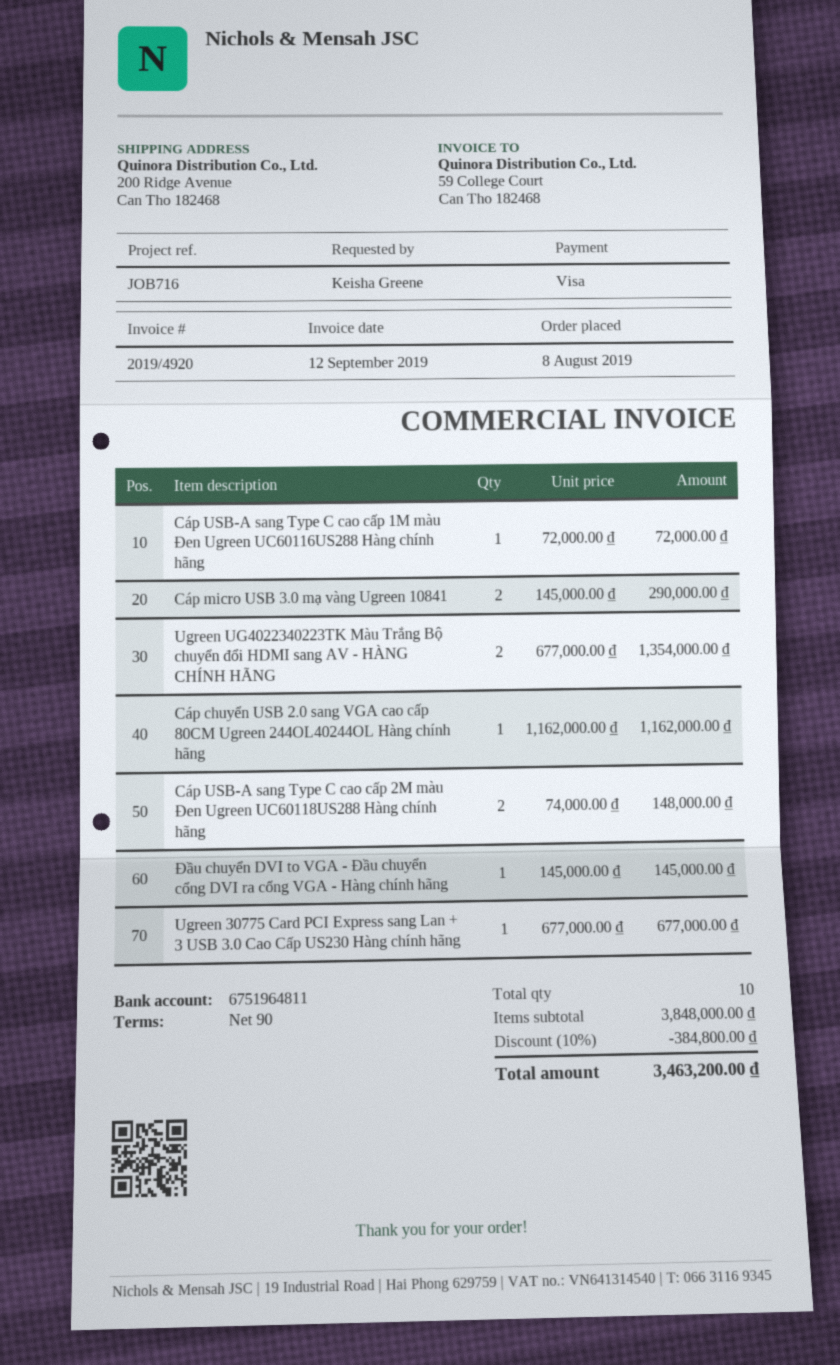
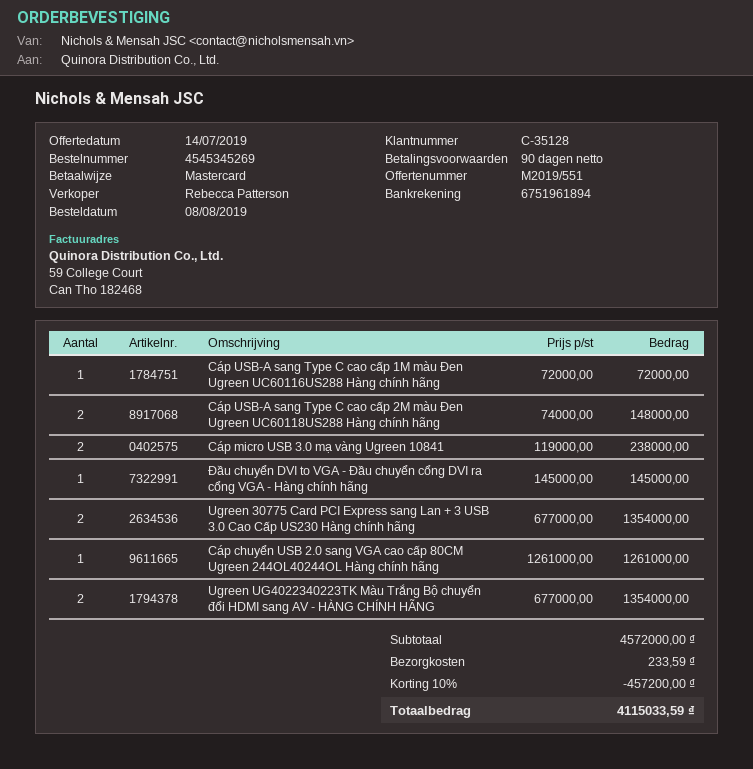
payment method: Visa -> Mastercard
bank account: 6751964811 -> 6751961894
Cáp micro USB 3.0 mạ vàng Ugreen 10841: 2 x 145000.00 = 290000.00 -> 2 x 119000.00 = 238000.00
Cáp chuyển USB 2.0 sang VGA cao cấp 80CM Ugreen 244OL40244OL Hàng chính hãng: 1 x 1162000.00 = 1162000.00 -> 1 x 1261000.00 = 1261000.00
Ugreen 30775 Card PCI Express sang Lan + 3 USB 3.0 Cao Cấp US230 Hàng chính hãng: 1 x 677000.00 = 677000.00 -> 2 x 677000.00 = 1354000.00
subtotal: 3848000.00 -> 4572000.00
discount: 10% = 384800.00 -> 10% = 457200.00
shipping: none -> 233.59
total: 3463200.00 -> 4115033.59

